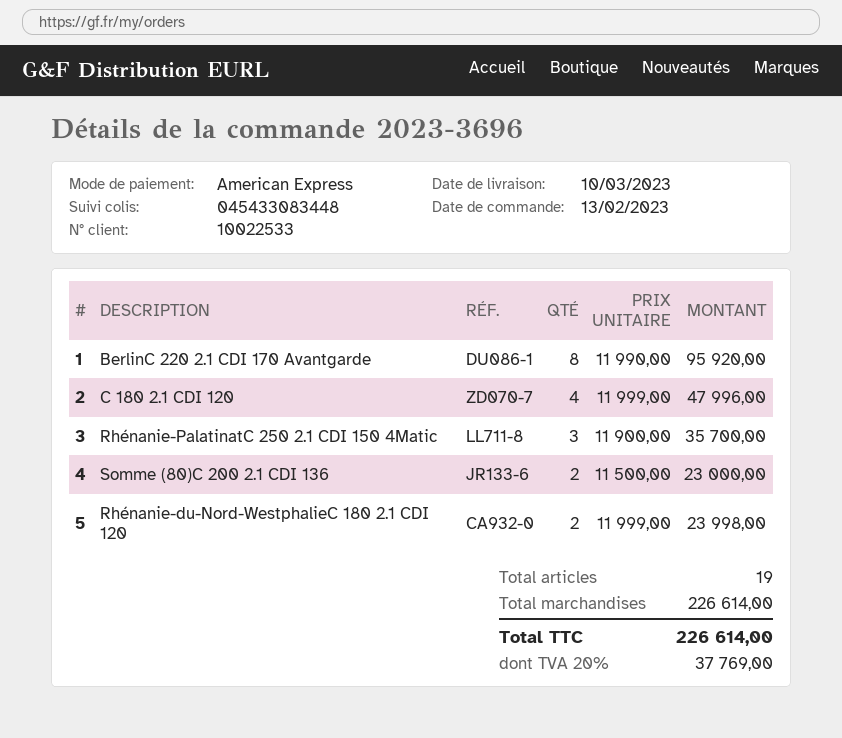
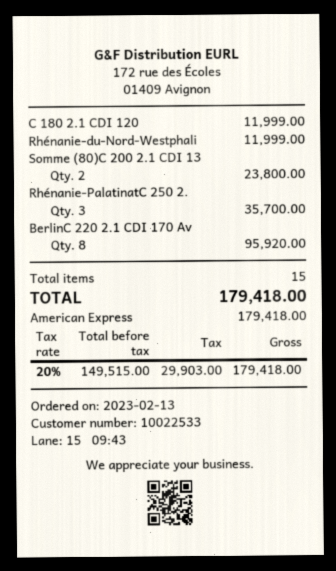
C 180 2.1 CDI 120: 4 for 47996.00 -> 1 for 11999.00
Somme (80)C 200 2.1 CDI 136: 2 for 23000.00 -> 2 for 23800.00
Rhénanie-du-Nord-WestphalieC 180 2.1 CDI 120: 2 for 23998.00 -> 1 for 11999.00
total quantity: 19 -> 15
tax: 20% = 37769.00 -> 20% = 29903.00
total: 226614.00 -> 179418.00

